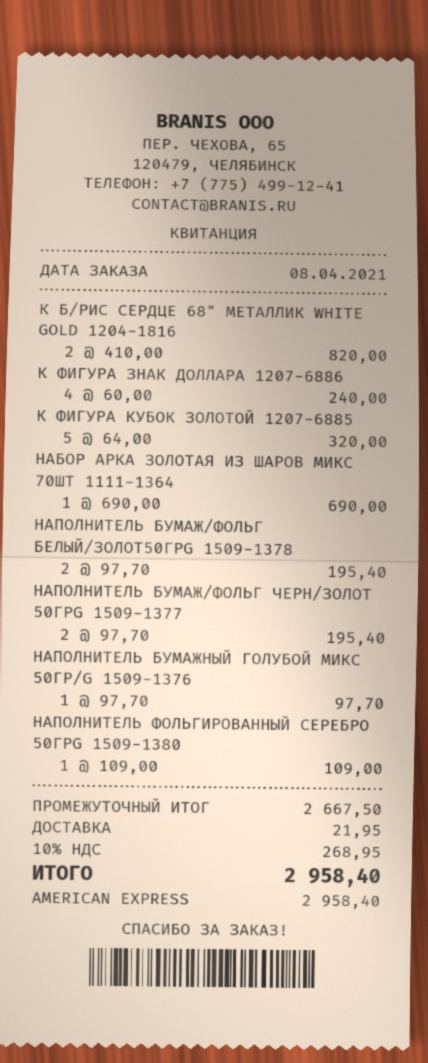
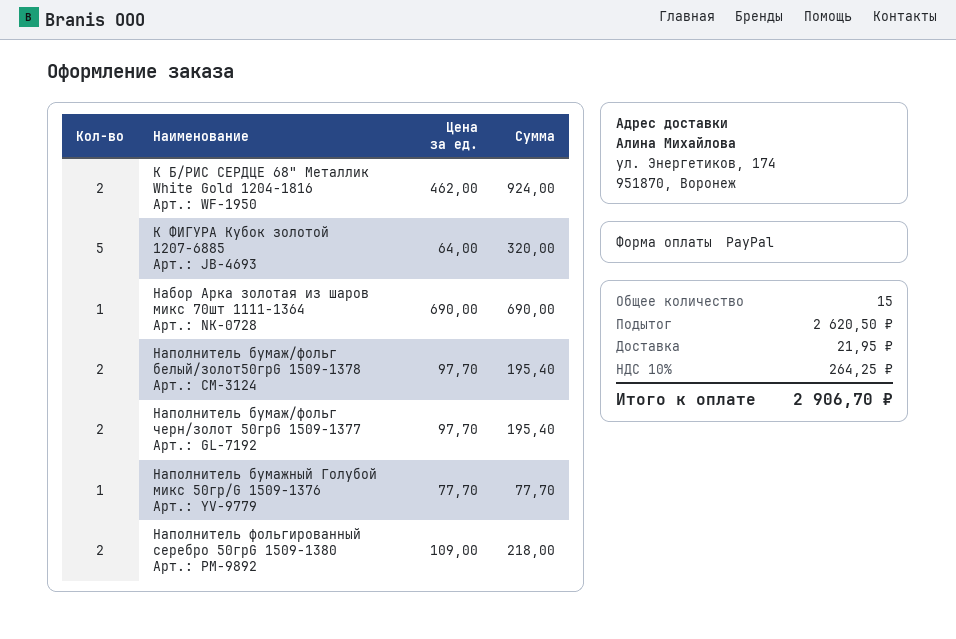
payment method: American Express -> PayPal
К Б/РИС СЕРДЦЕ 68" МЕТАЛЛИК WHITE GOLD 1204-1816: 2 x 410.00 = 820.00 -> 2 x 462.00 = 924.00
К ФИГУРА ЗНАК ДОЛЛАРА 1207-6886: 4 x 60.00 = 240.00 -> none
НАПОЛНИТЕЛЬ БУМАЖНЫЙ ГОЛУБОЙ МИКС 50ГР/G 1509-1376: 1 x 97.70 = 97.70 -> 1 x 77.70 = 77.70
НАПОЛНИТЕЛЬ ФОЛЬГИРОВАННЫЙ СЕРЕБРО 50ГРG 1509-1380: 1 x 109.00 = 109.00 -> 2 x 109.00 = 218.00
subtotal: 2667.50 -> 2620.50
tax: 10% = 268.95 -> 10% = 264.25
total: 2958.40 -> 2906.70

